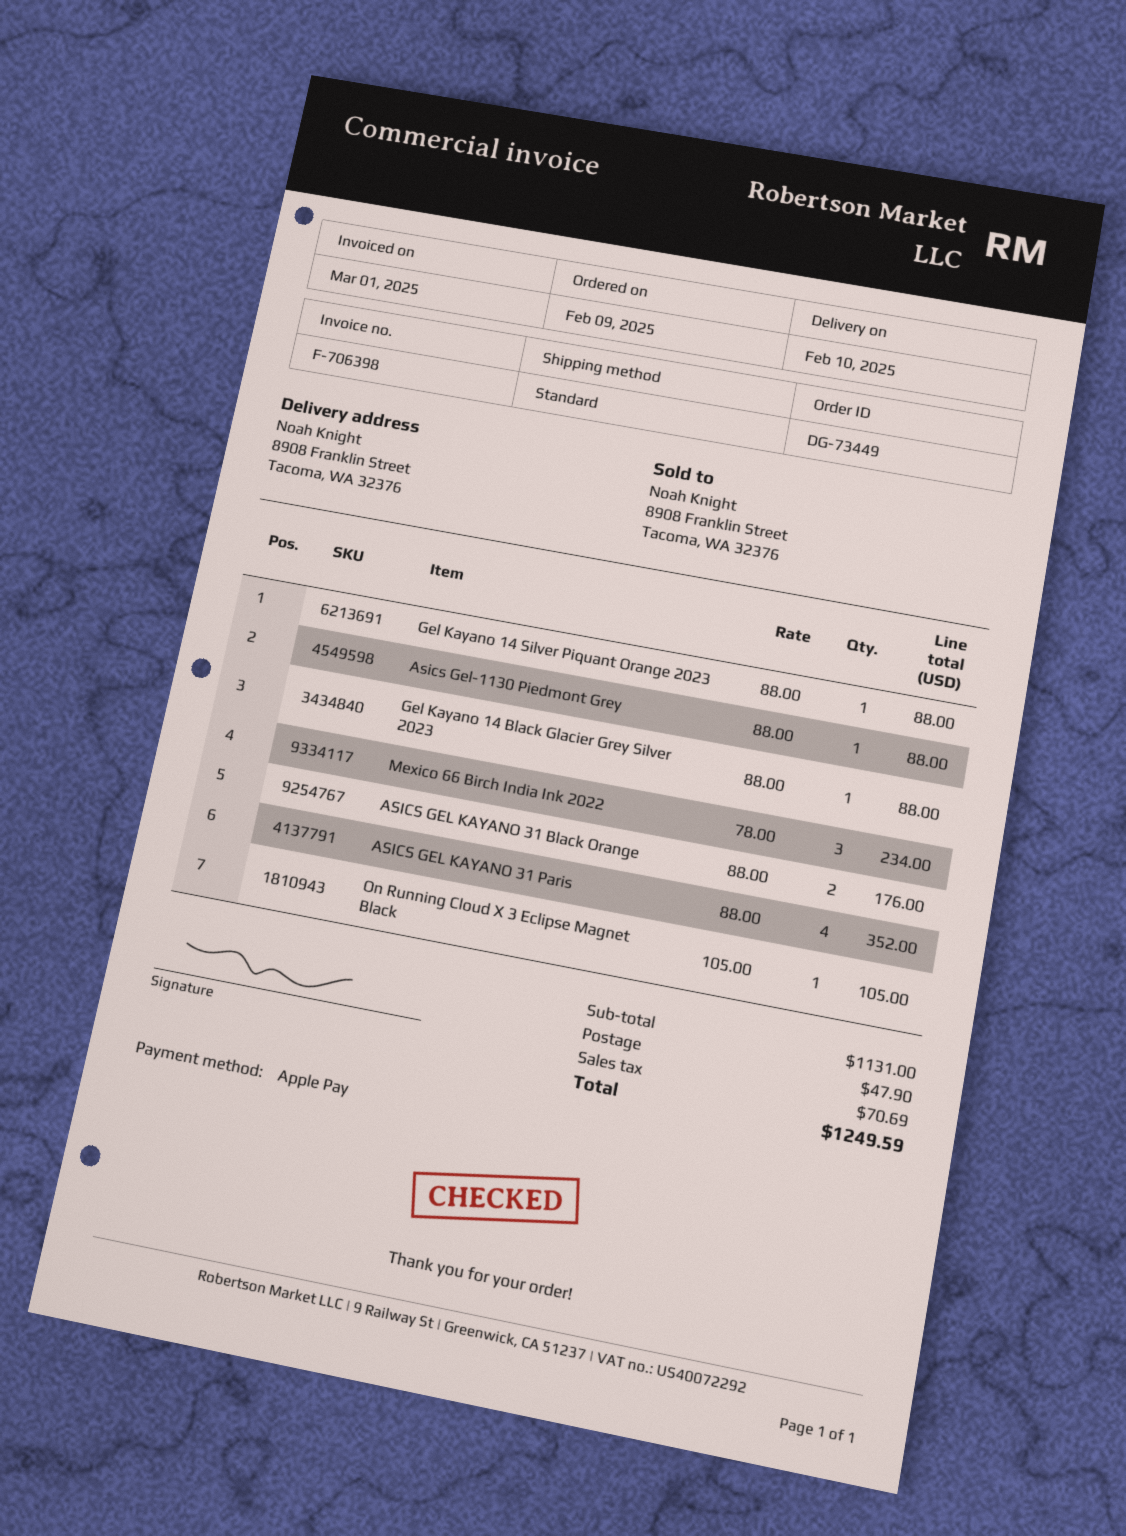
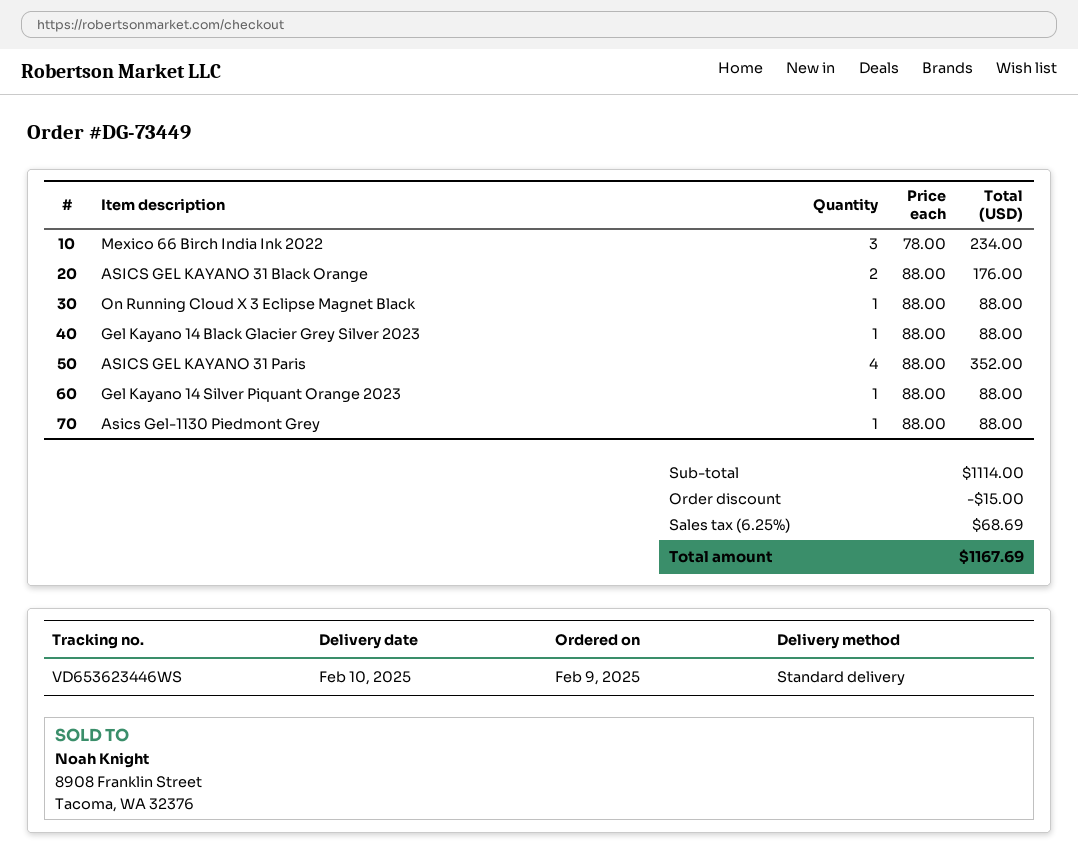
On Running Cloud X 3 Eclipse Magnet Black: 1 x 105.00 = 105.00 -> 1 x 88.00 = 88.00
subtotal: 1131.00 -> 1114.00
discount: none -> 15.00
shipping: 47.90 -> none
tax: 70.69 -> 68.69
total: 1249.59 -> 1167.69

